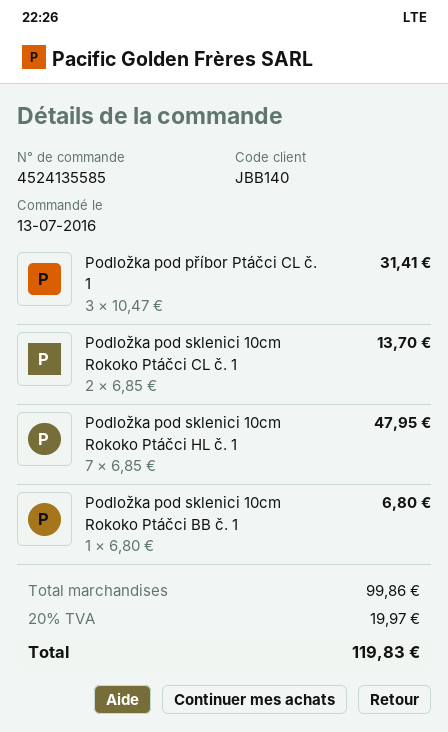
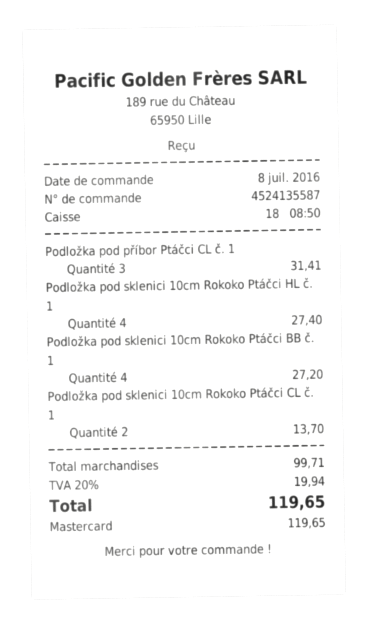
order number: 4524135585 -> 4524135587
order date: 2016-07-13 -> 2016-07-08
Podložka pod sklenici 10cm Rokoko Ptáčci HL č. 1: 7 for 47.95 -> 4 for 27.40
Podložka pod sklenici 10cm Rokoko Ptáčci BB č. 1: 1 for 6.80 -> 4 for 27.20
subtotal: 99.86 -> 99.71
tax: 20% = 19.97 -> 20% = 19.94
total: 119.83 -> 119.65

